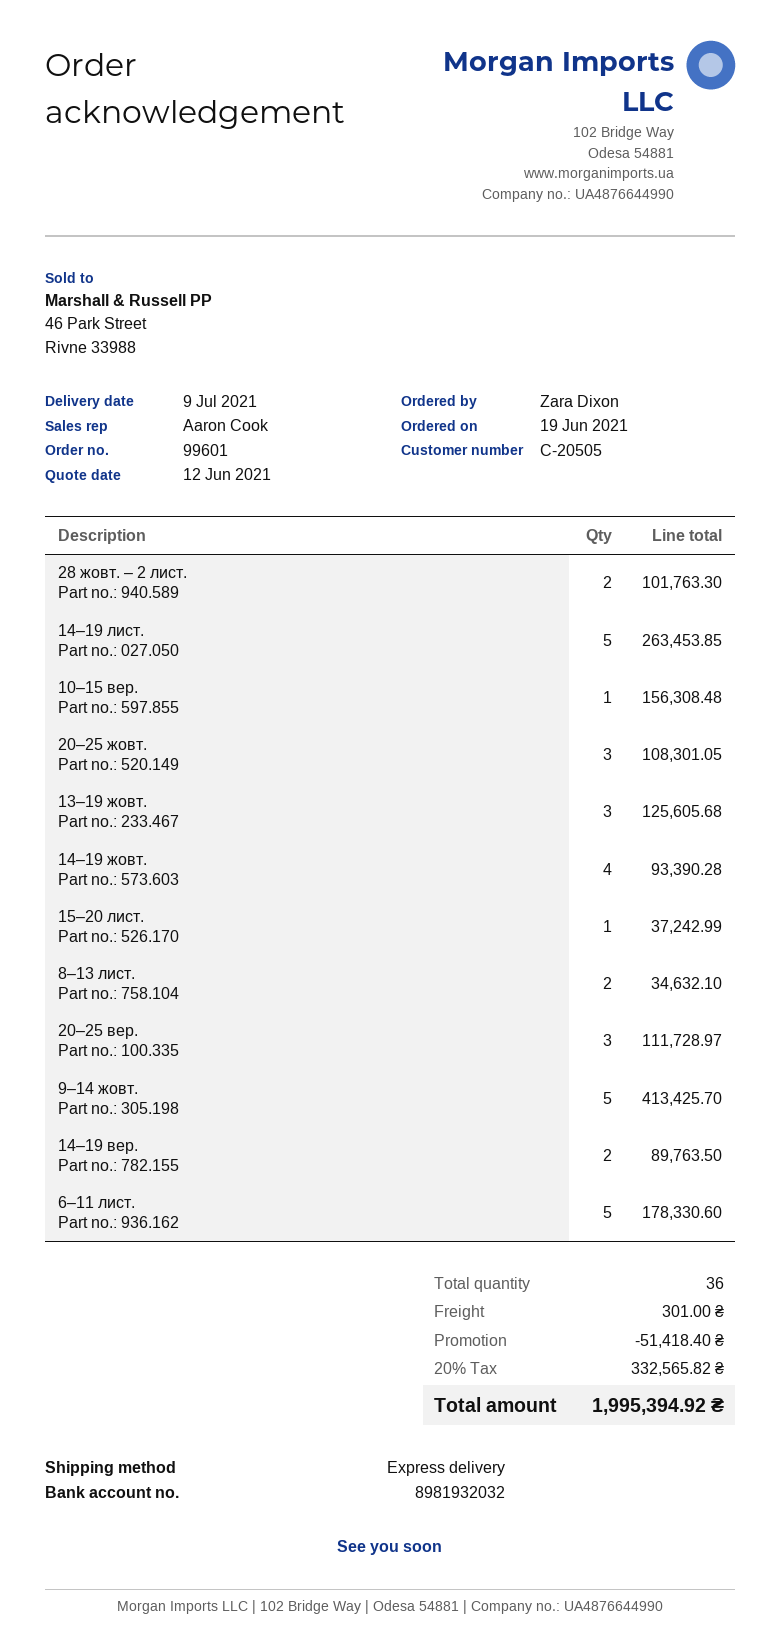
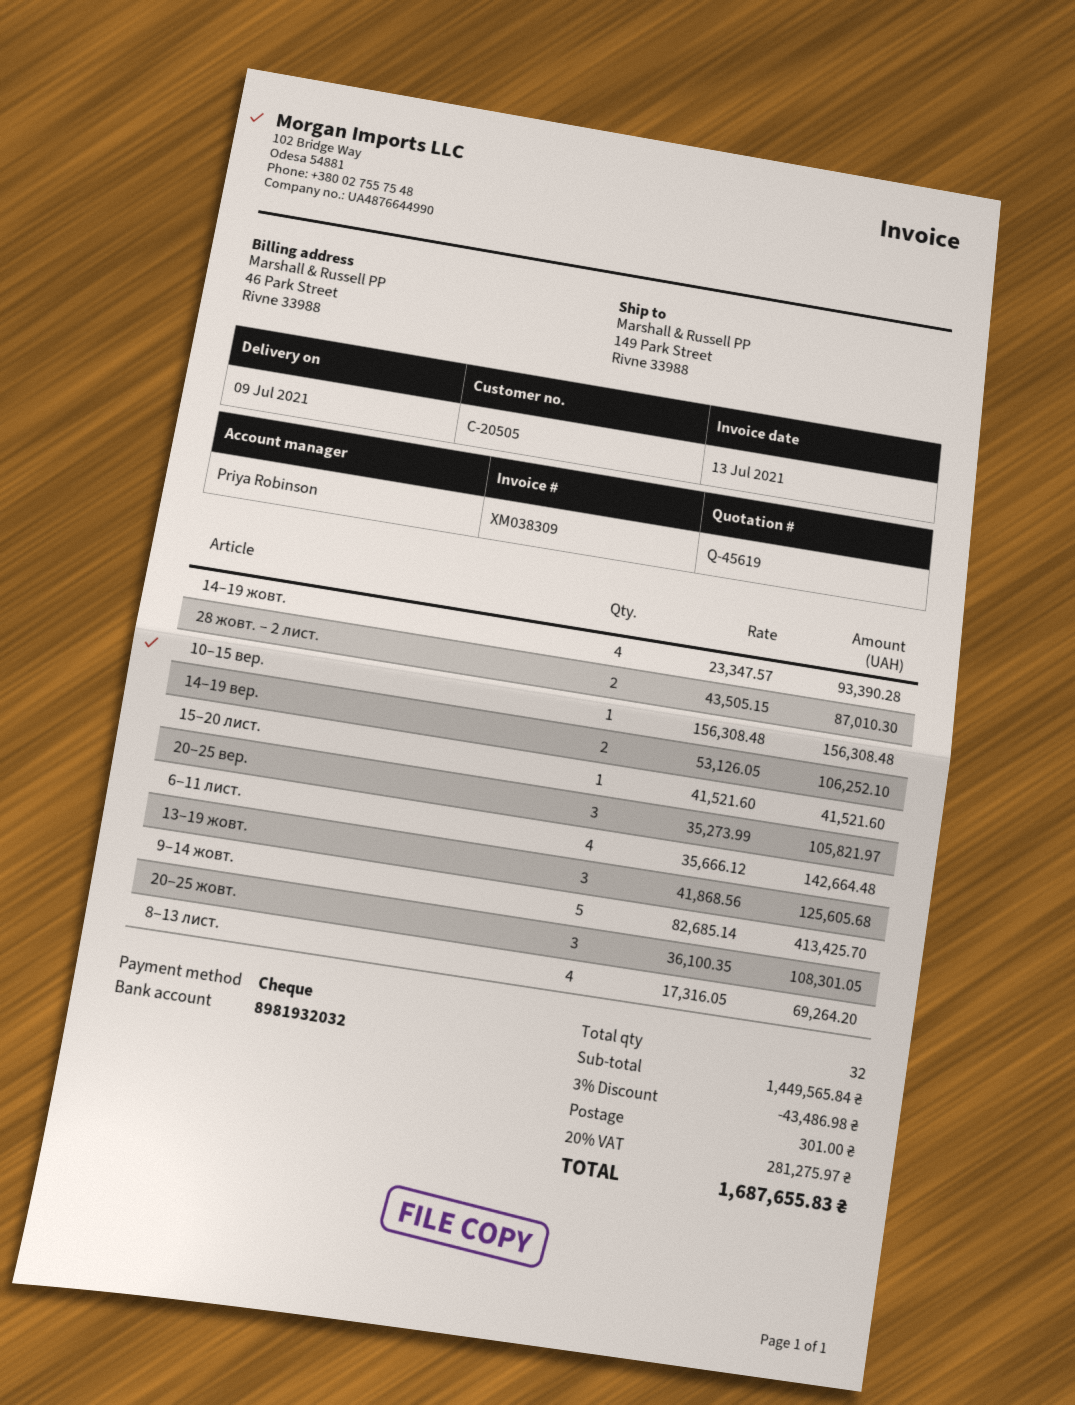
sales rep: Aaron Cook -> Priya Robinson
28 жовт. – 2 лист.: 2 for 101763.30 -> 2 for 87010.30
14–19 лист.: 5 for 263453.85 -> none
15–20 лист.: 1 for 37242.99 -> 1 for 41521.60
8–13 лист.: 2 for 34632.10 -> 4 for 69264.20
20–25 вер.: 3 for 111728.97 -> 3 for 105821.97
14–19 вер.: 2 for 89763.50 -> 2 for 106252.10
6–11 лист.: 5 for 178330.60 -> 4 for 142664.48
total quantity: 36 -> 32
discount: 51418.40 -> 43486.98
tax: 20% = 332565.82 -> 20% = 281275.97
total: 1995394.92 -> 1687655.83

